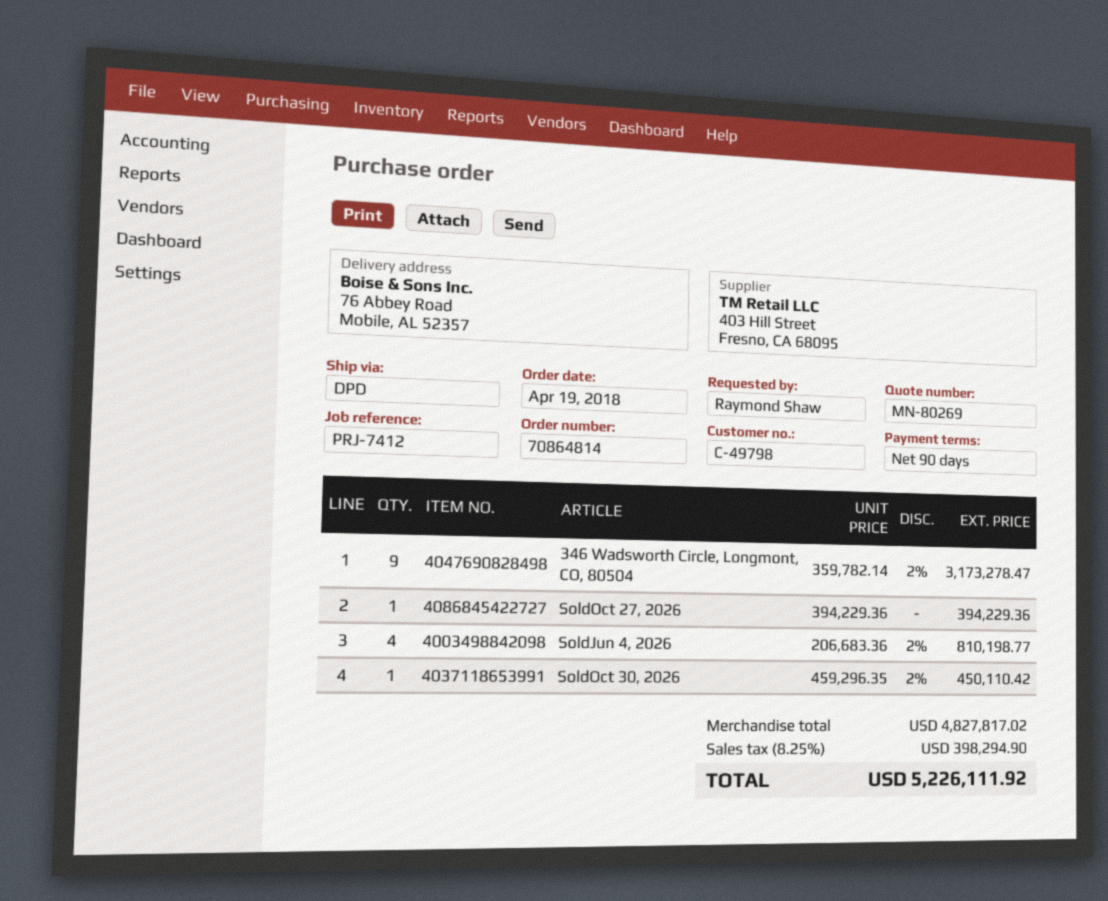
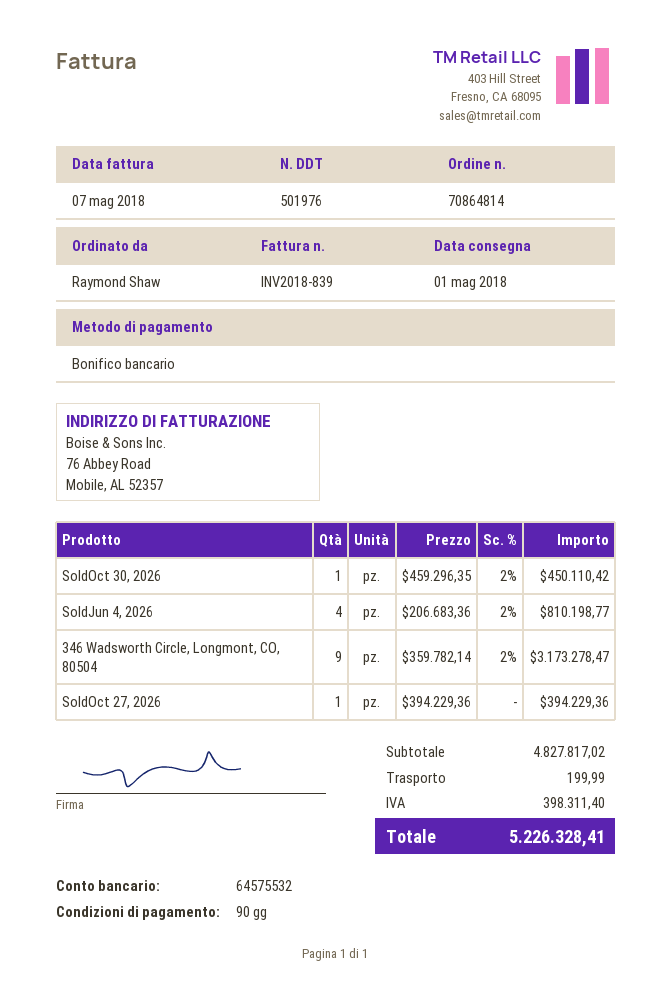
shipping: none -> 199.99
tax: 398294.90 -> 398311.40
total: 5226111.92 -> 5226328.41

